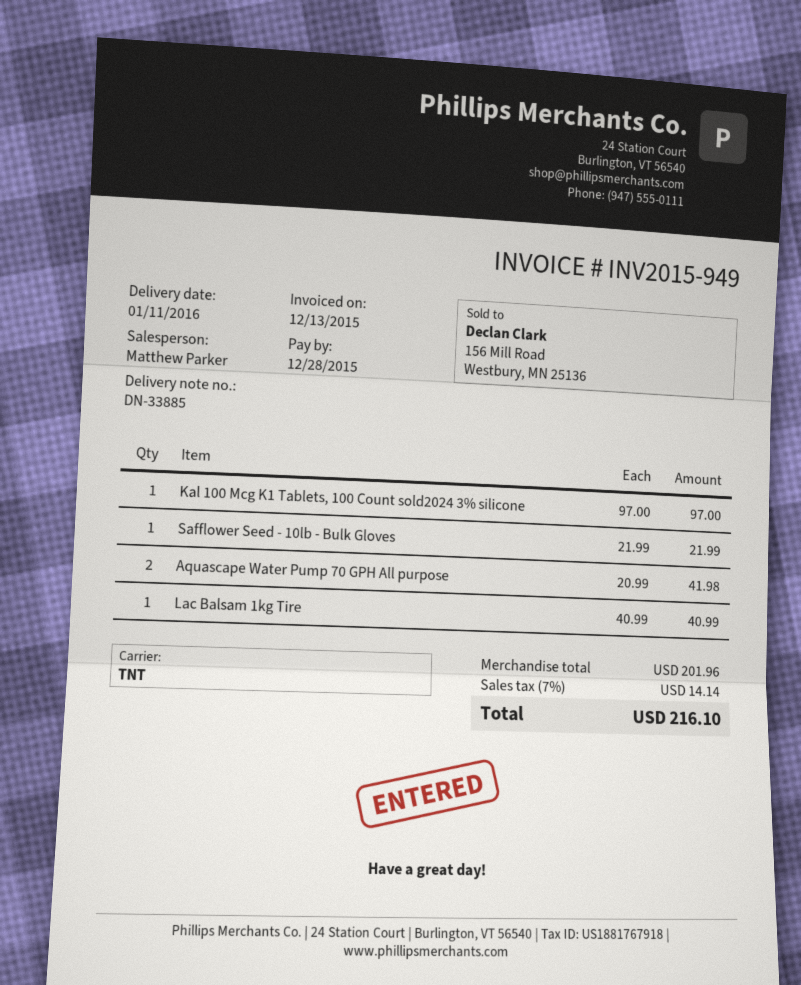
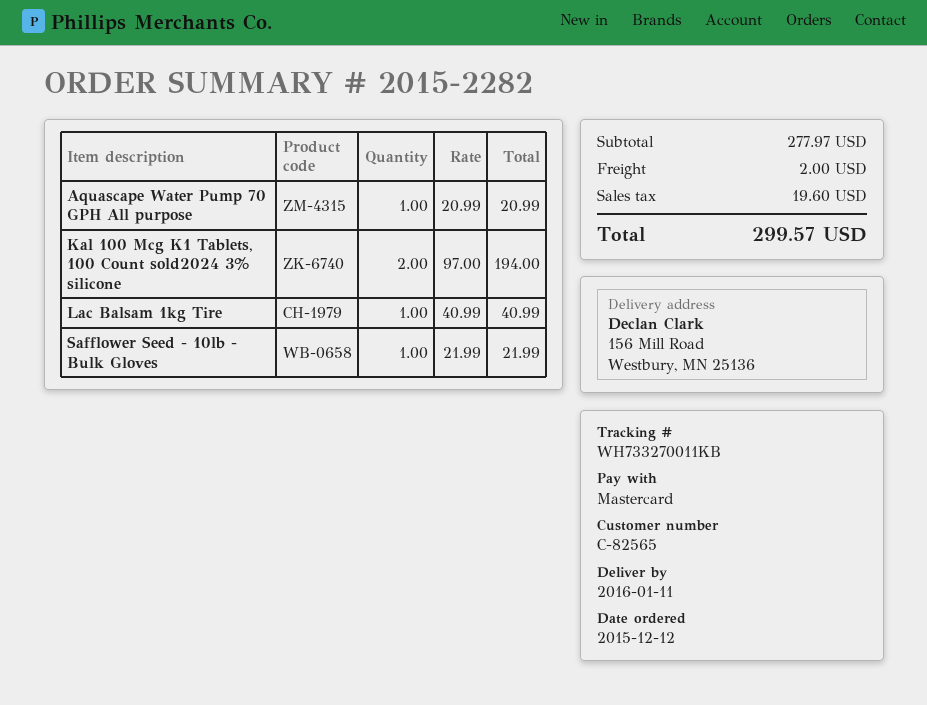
Kal 100 Mcg K1 Tablets, 100 Count sold2024 3% silicone: 1 x 97.00 = 97.00 -> 2 x 97.00 = 194.00
Aquascape Water Pump 70 GPH All purpose: 2 x 20.99 = 41.98 -> 1 x 20.99 = 20.99
subtotal: 201.96 -> 277.97
shipping: none -> 2.00
tax: 14.14 -> 19.60
total: 216.10 -> 299.57

